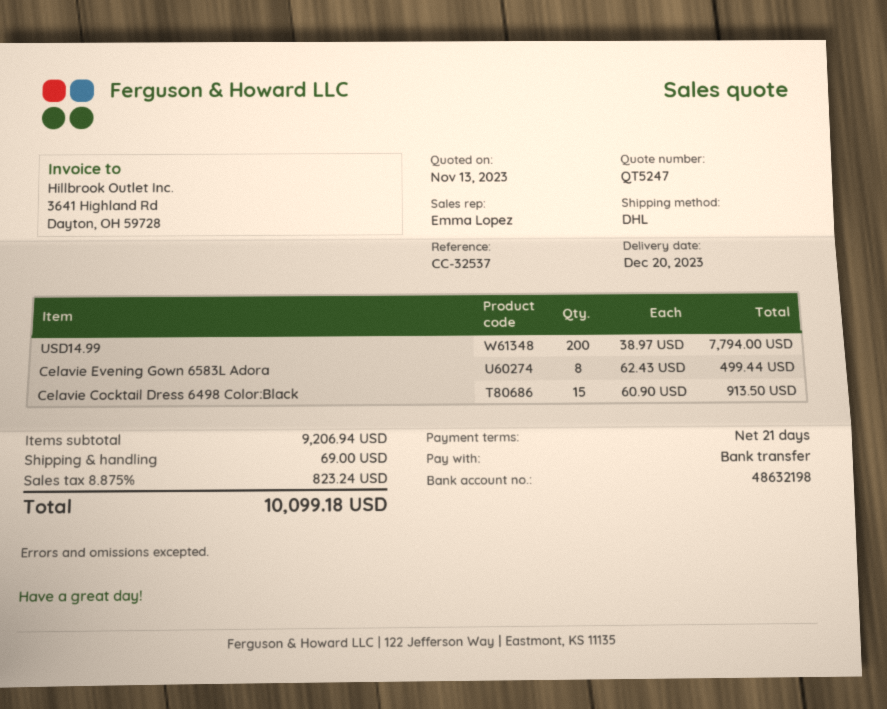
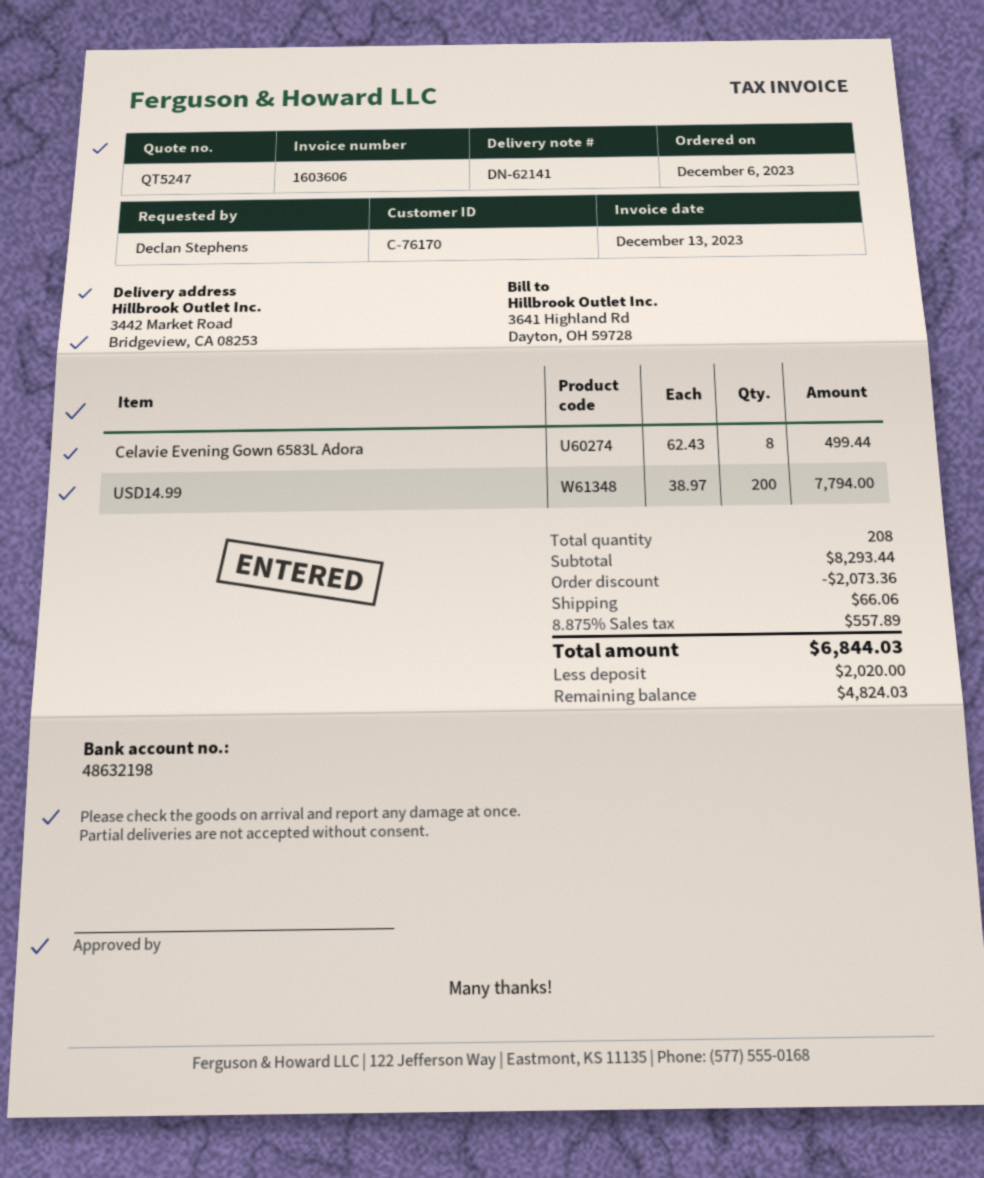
Celavie Cocktail Dress 6498 Color:Black: 15 x 60.90 = 913.50 -> none
subtotal: 9206.94 -> 8293.44
discount: none -> 2073.36
shipping: 69.00 -> 66.06
tax: 8.875% = 823.24 -> 8.875% = 557.89
total: 10099.18 -> 6844.03

